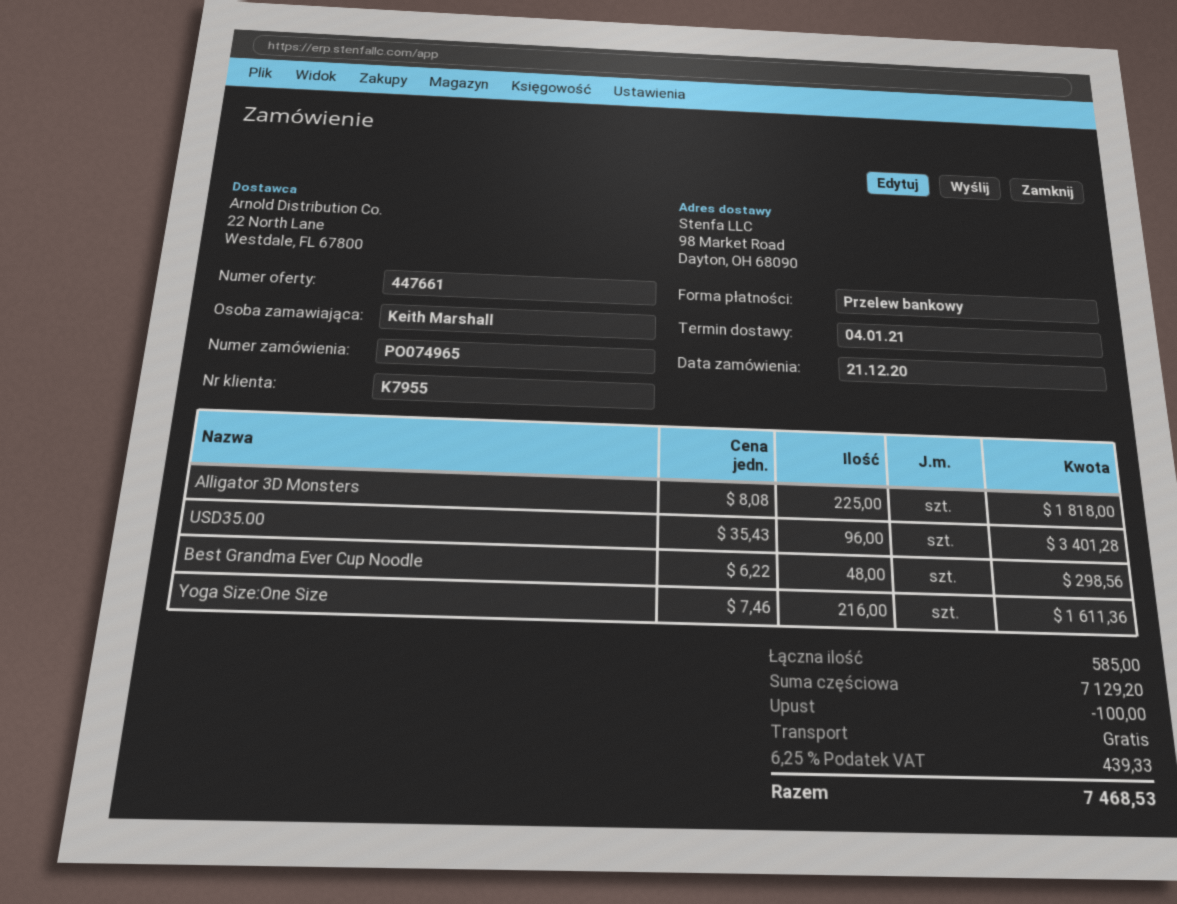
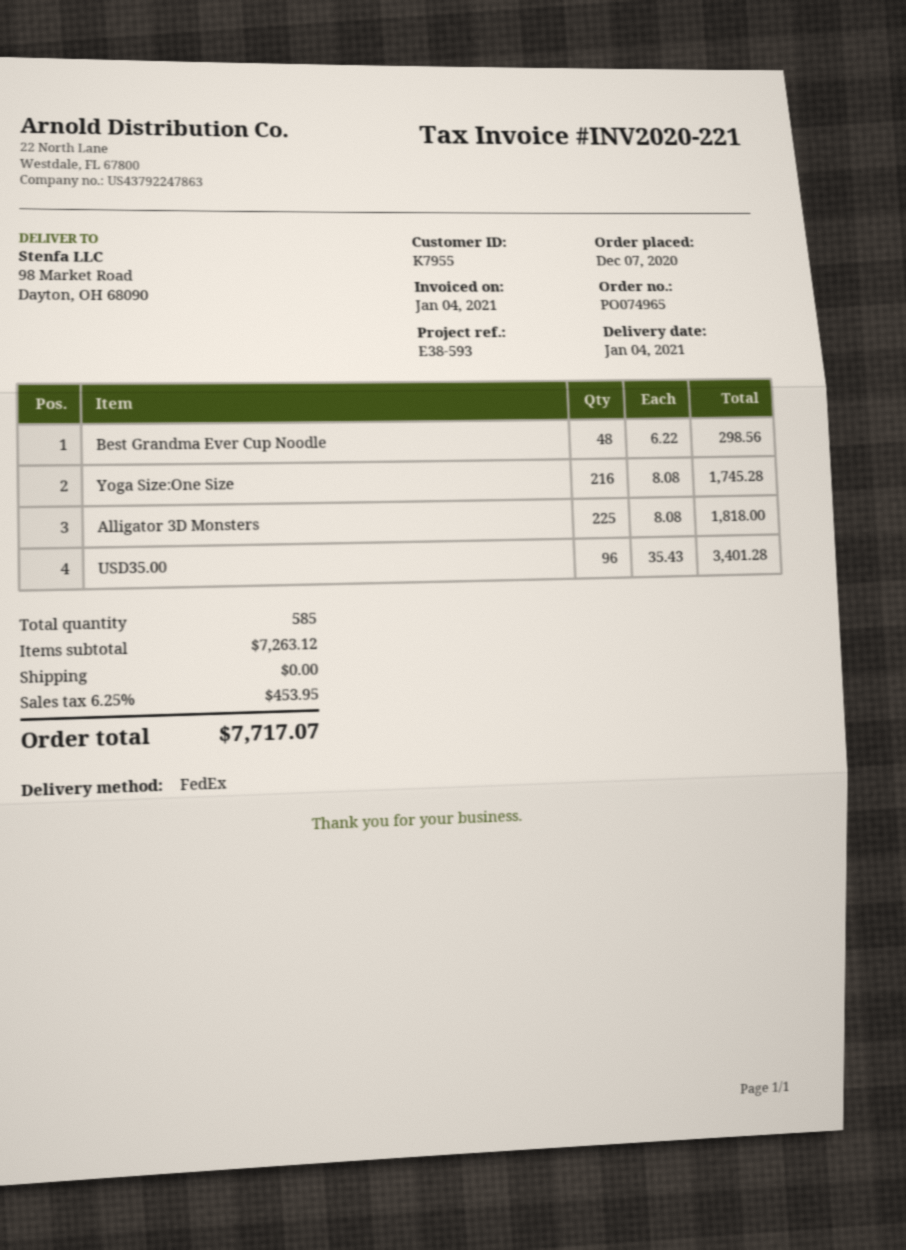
order date: 2020-12-21 -> 2020-12-07
Yoga Size:One Size: 216 x 7.46 = 1611.36 -> 216 x 8.08 = 1745.28
subtotal: 7129.20 -> 7263.12
discount: 100.00 -> none
tax: 6.25% = 439.33 -> 6.25% = 453.95
total: 7468.53 -> 7717.07

